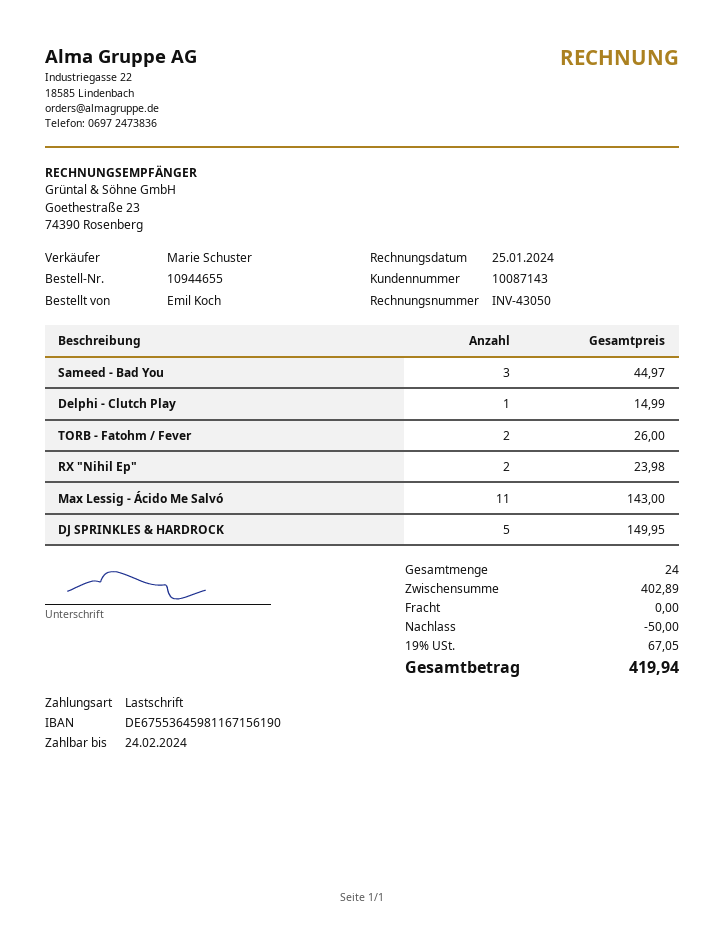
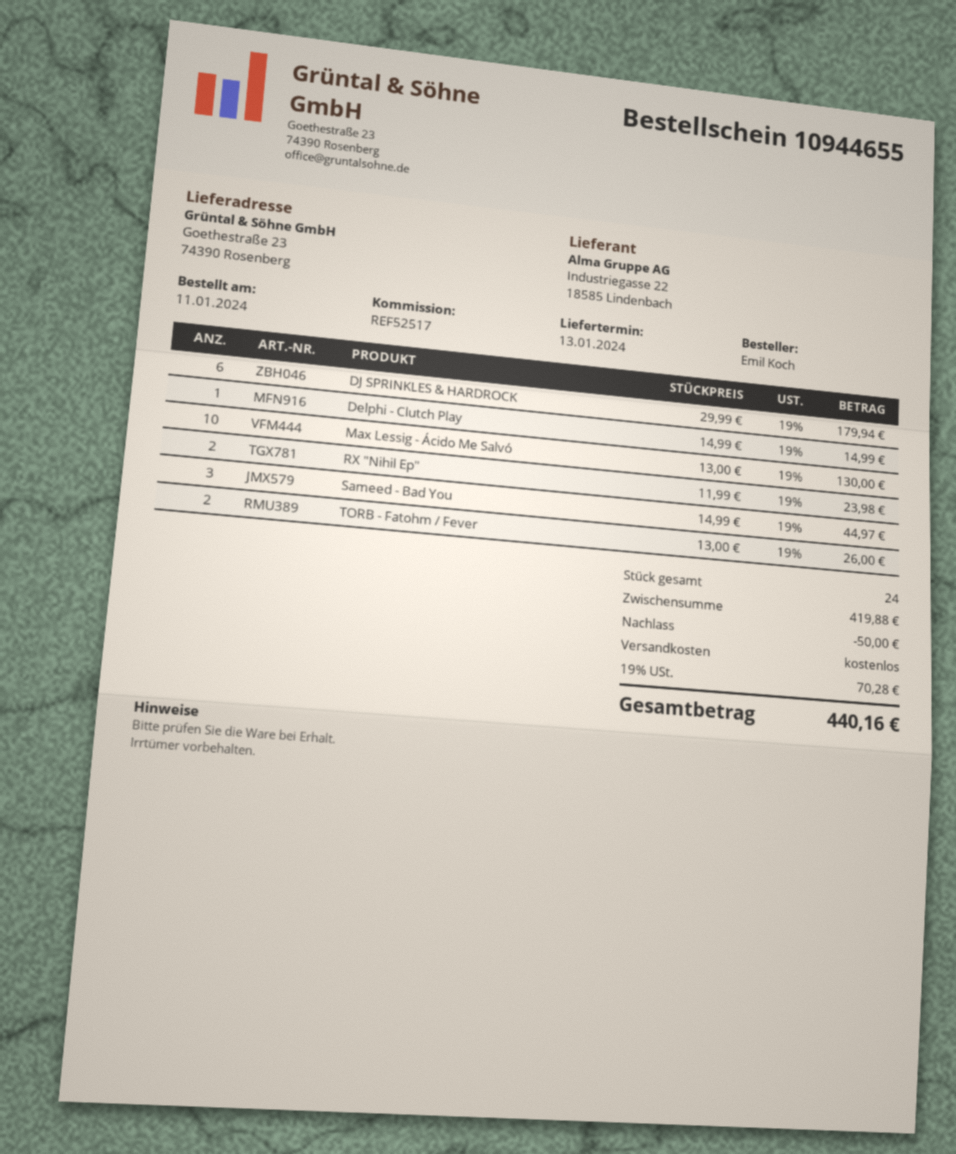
Max Lessig - Ácido Me Salvó: 11 for 143.00 -> 10 for 130.00
DJ SPRINKLES & HARDROCK: 5 for 149.95 -> 6 for 179.94
subtotal: 402.89 -> 419.88
tax: 19% = 67.05 -> 19% = 70.28
total: 419.94 -> 440.16

